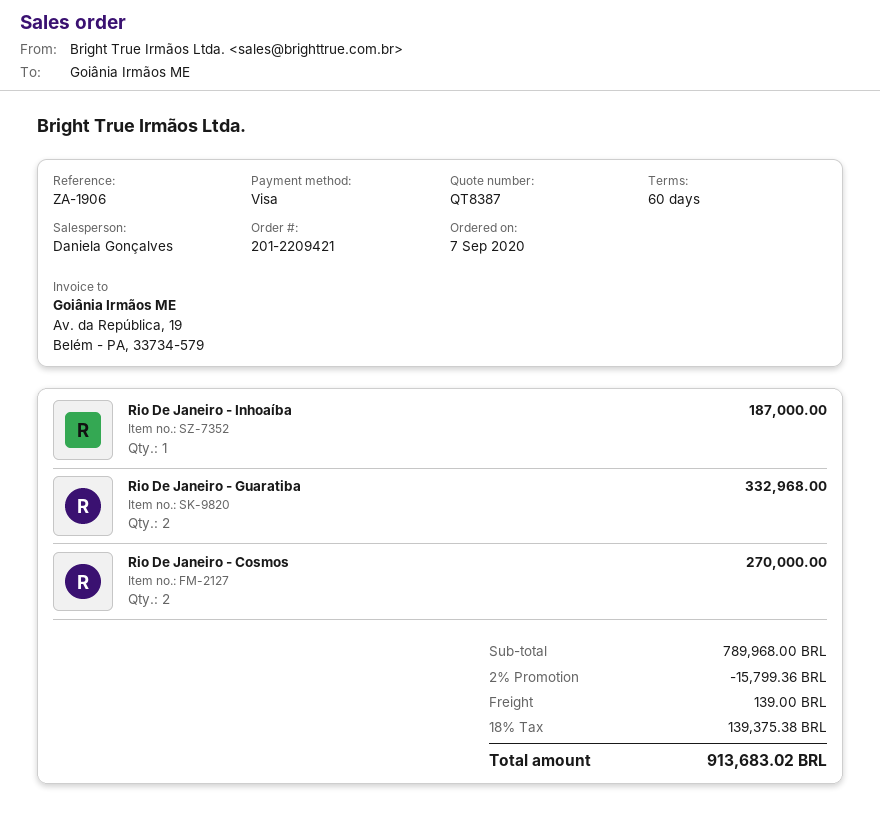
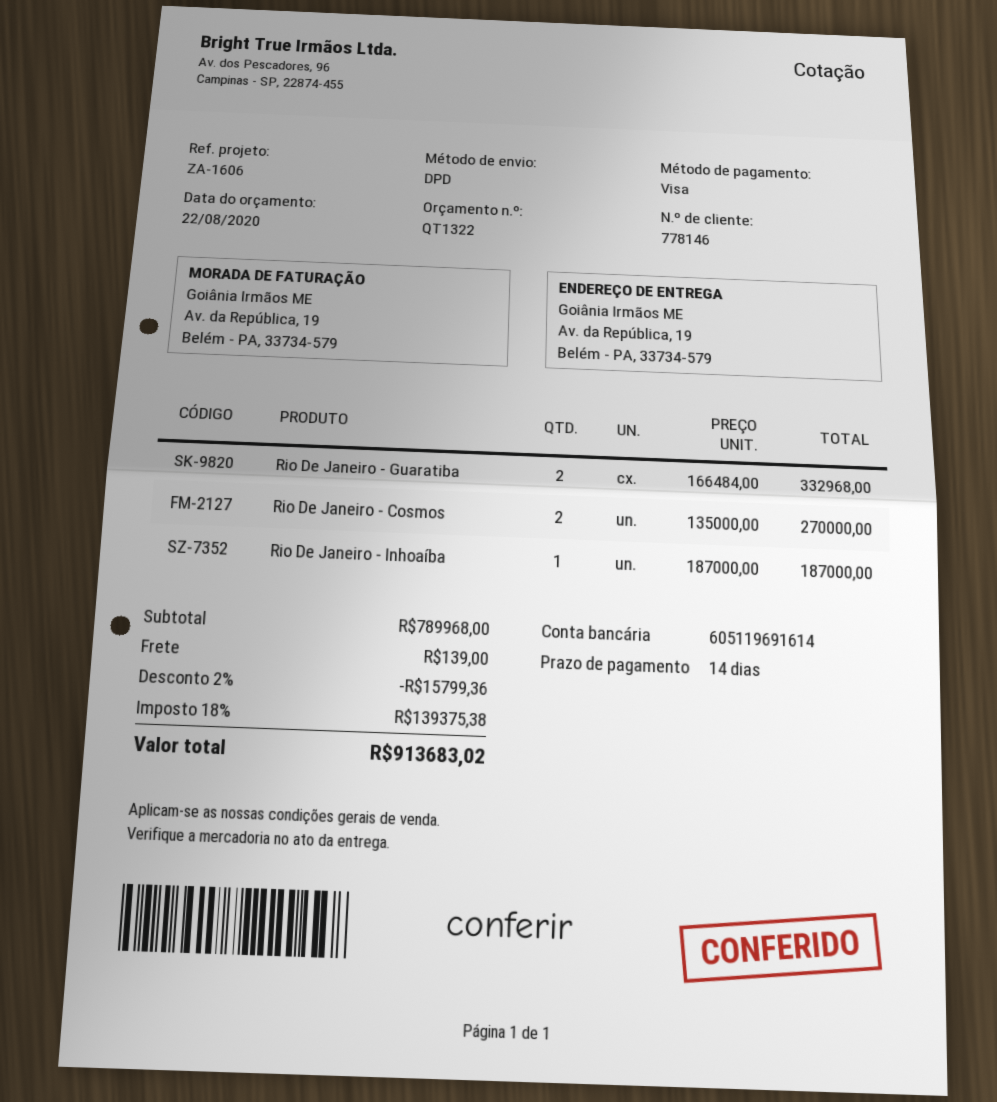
quote number: QT8387 -> QT1322
payment terms: 60 days -> 14 days
reference: ZA-1906 -> ZA-1606

